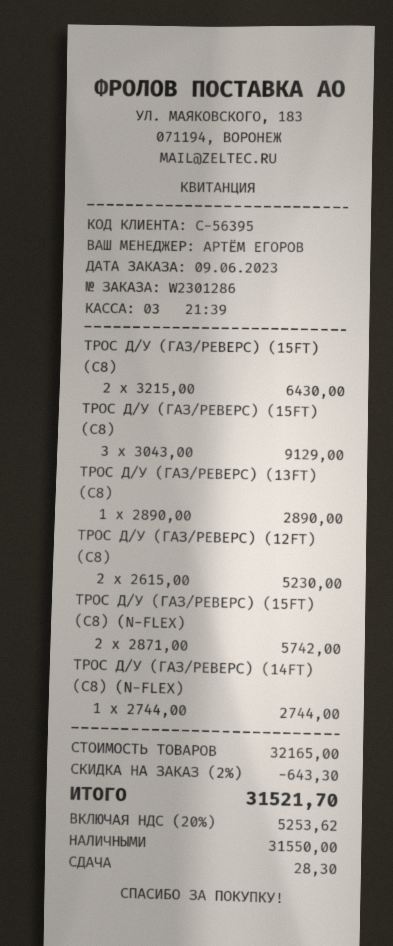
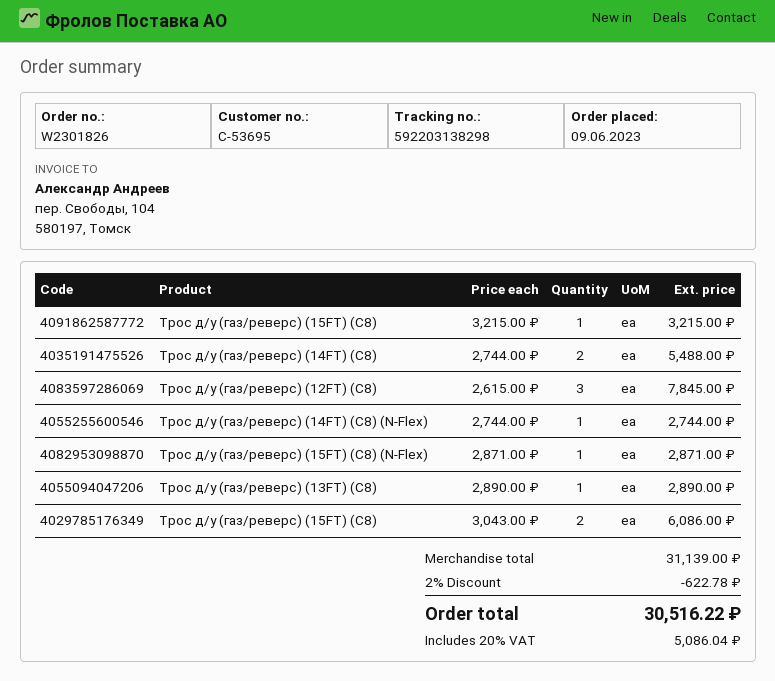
order number: W2301286 -> W2301826
customer number: C-56395 -> C-53695
ТРОС Д/У (ГАЗ/РЕВЕРС) (15FT) (С8): 2 x 3215.00 = 6430.00 -> 1 x 3215.00 = 3215.00
ТРОС Д/У (ГАЗ/РЕВЕРС) (15FT) (C8): 3 x 3043.00 = 9129.00 -> 2 x 3043.00 = 6086.00
ТРОС Д/У (ГАЗ/РЕВЕРС) (12FT) (С8): 2 x 2615.00 = 5230.00 -> 3 x 2615.00 = 7845.00
ТРОС Д/У (ГАЗ/РЕВЕРС) (15FT) (C8) (N-FLEX): 2 x 2871.00 = 5742.00 -> 1 x 2871.00 = 2871.00
Трос д/у (газ/реверс) (14FT) (С8): none -> 2 x 2744.00 = 5488.00
subtotal: 32165.00 -> 31139.00
discount: 2% = 643.30 -> 2% = 622.78
tax: 20% = 5253.62 -> 20% = 5086.04
total: 31521.70 -> 30516.22

